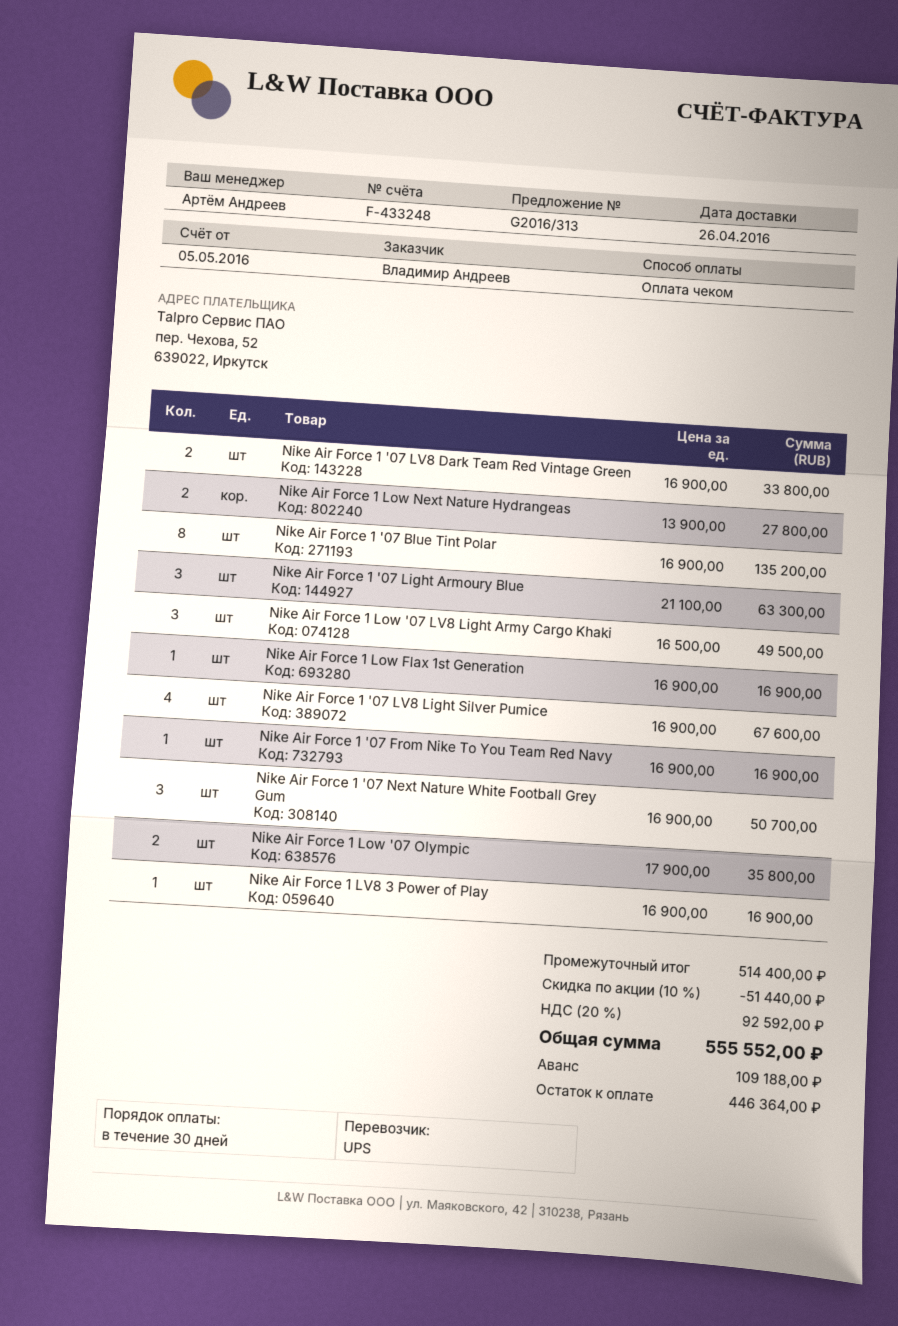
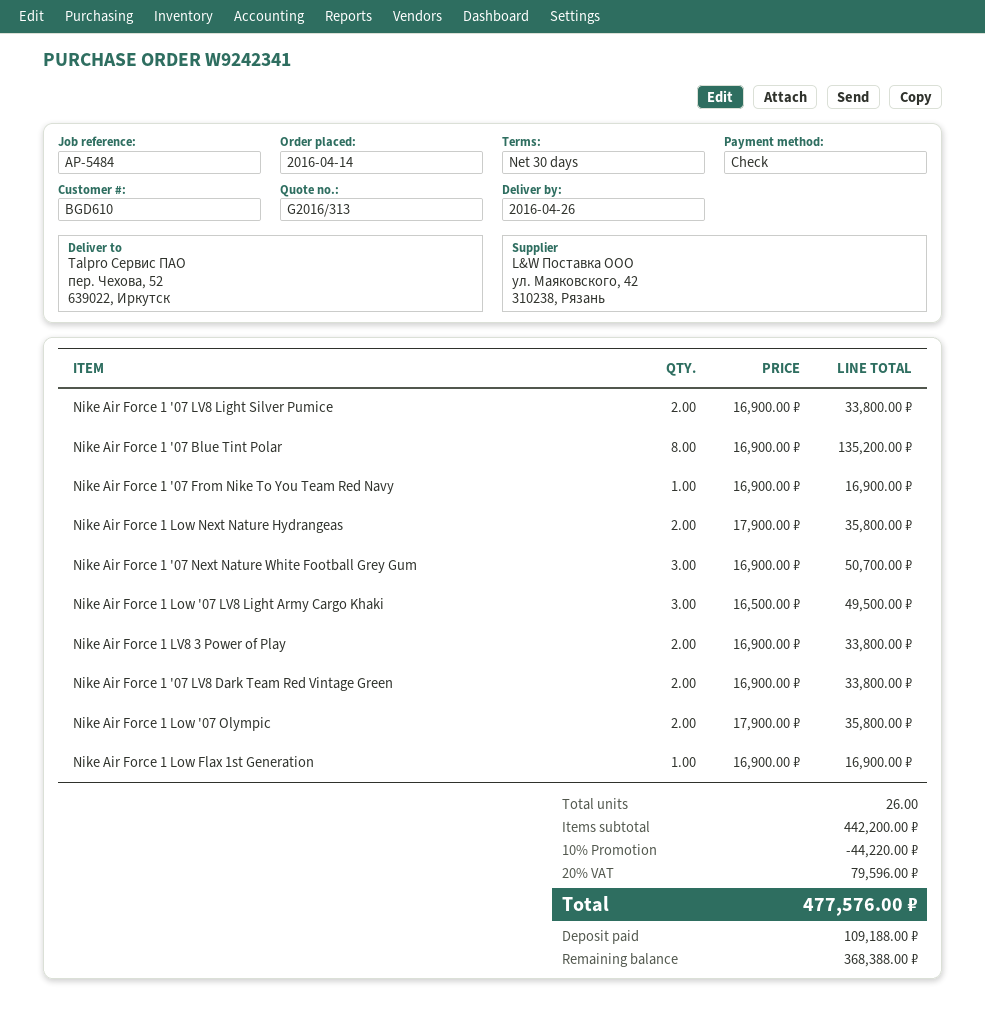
Nike Air Force 1 Low Next Nature Hydrangeas: 2 x 13900.00 = 27800.00 -> 2 x 17900.00 = 35800.00
Nike Air Force 1 '07 Light Armoury Blue: 3 x 21100.00 = 63300.00 -> none
Nike Air Force 1 '07 LV8 Light Silver Pumice: 4 x 16900.00 = 67600.00 -> 2 x 16900.00 = 33800.00
Nike Air Force 1 LV8 3 Power of Play: 1 x 16900.00 = 16900.00 -> 2 x 16900.00 = 33800.00
subtotal: 514400.00 -> 442200.00
discount: 10% = 51440.00 -> 10% = 44220.00
tax: 20% = 92592.00 -> 20% = 79596.00
total: 555552.00 -> 477576.00
balance: 446364.00 -> 368388.00

